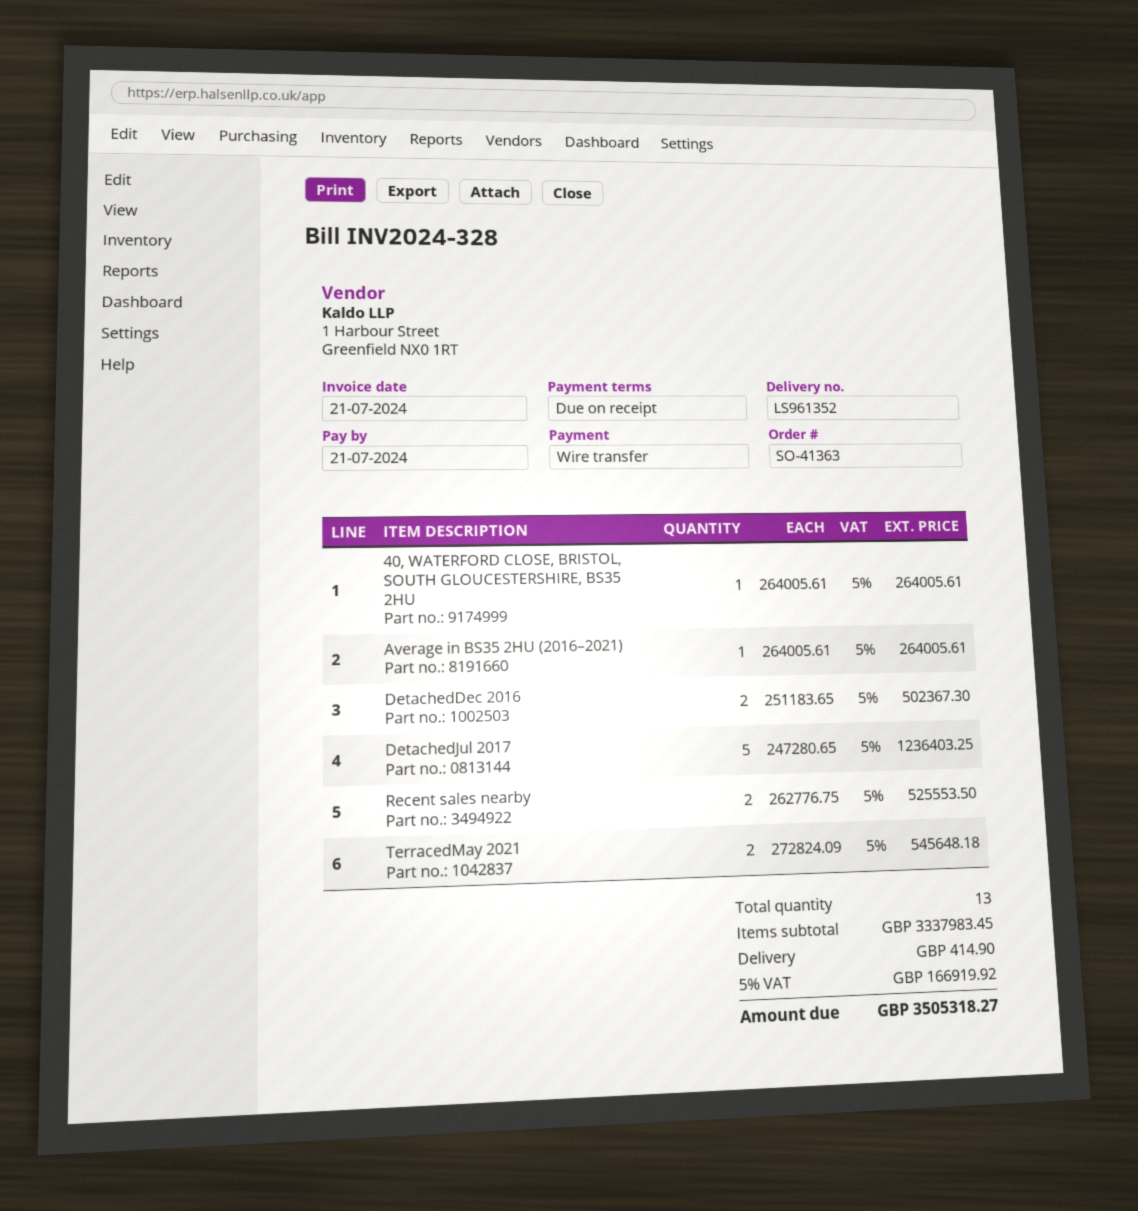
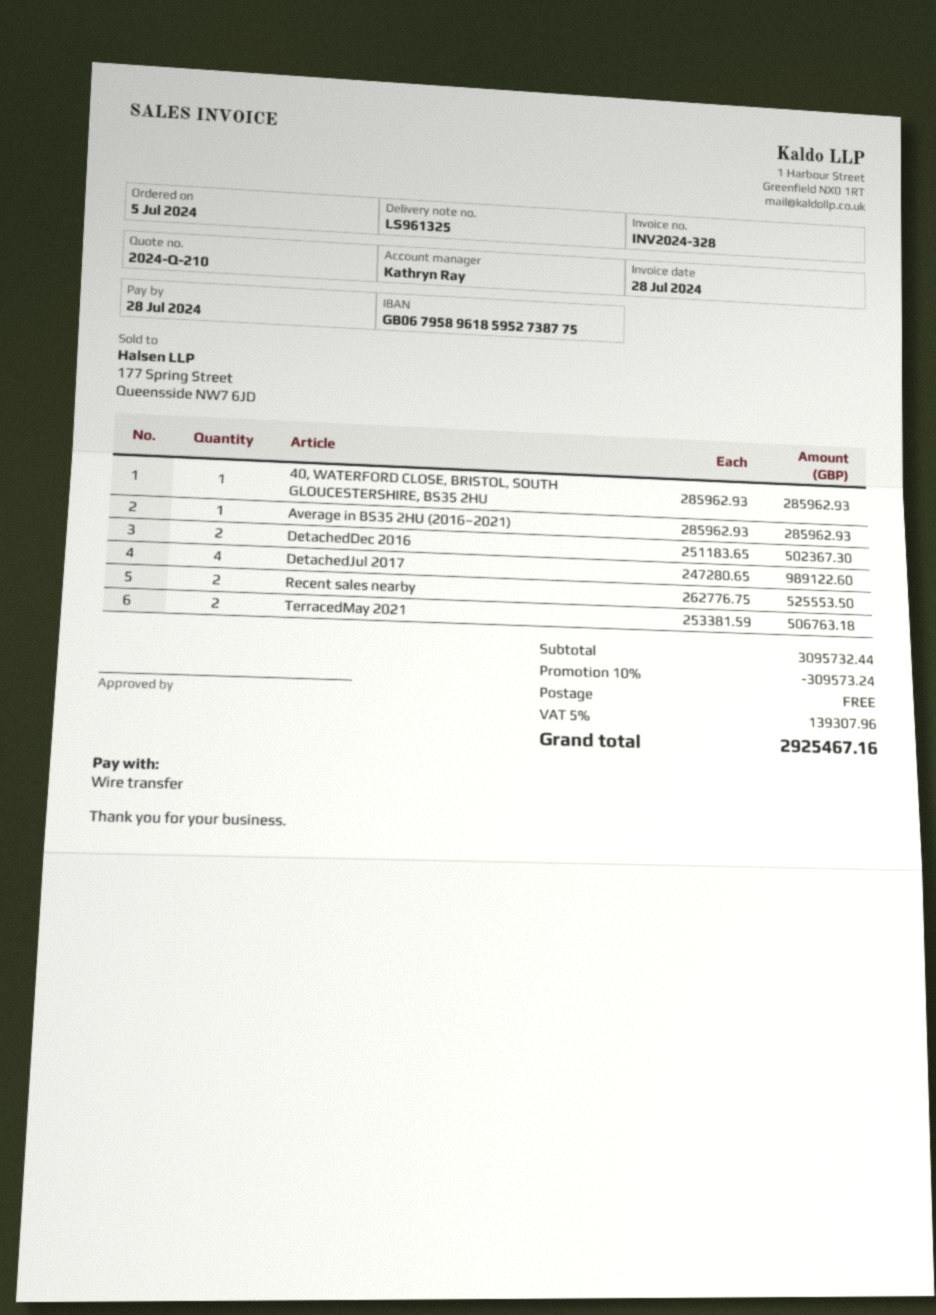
delivery note number: LS961352 -> LS961325
invoice date: 2024-07-21 -> 2024-07-28
due date: 2024-07-21 -> 2024-07-28
40, WATERFORD CLOSE, BRISTOL, SOUTH GLOUCESTERSHIRE, BS35 2HU: 1 x 264005.61 = 264005.61 -> 1 x 285962.93 = 285962.93
Average in BS35 2HU (2016–2021): 1 x 264005.61 = 264005.61 -> 1 x 285962.93 = 285962.93
DetachedJul 2017: 5 x 247280.65 = 1236403.25 -> 4 x 247280.65 = 989122.60
TerracedMay 2021: 2 x 272824.09 = 545648.18 -> 2 x 253381.59 = 506763.18
subtotal: 3337983.45 -> 3095732.44
discount: none -> 10% = 309573.24
shipping: 414.90 -> 0.00
tax: 5% = 166919.92 -> 5% = 139307.96
total: 3505318.27 -> 2925467.16

